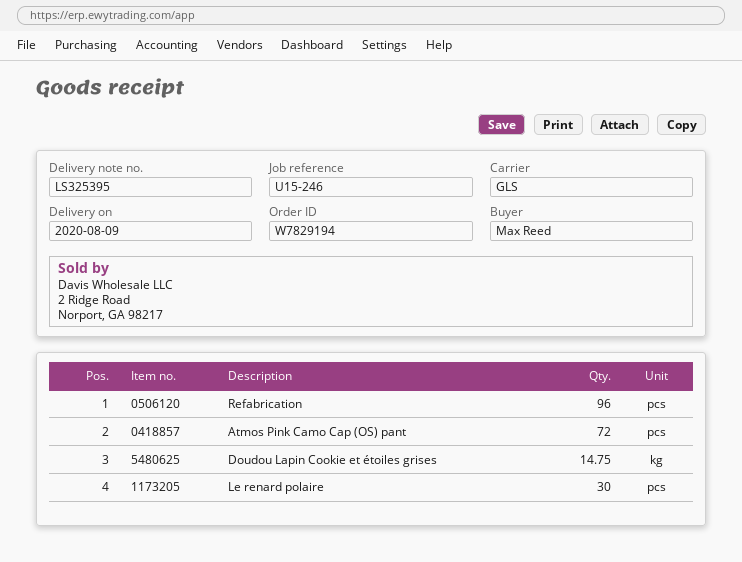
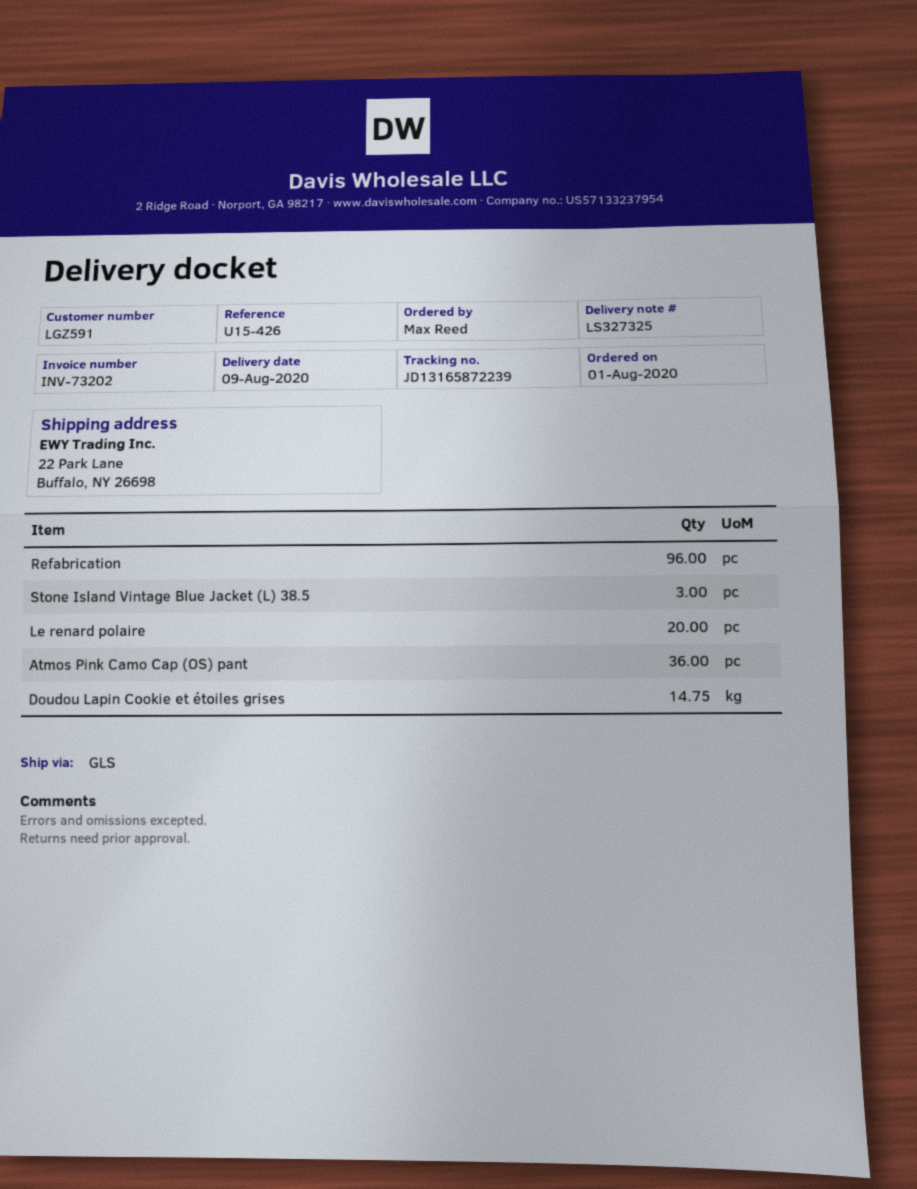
delivery note number: LS325395 -> LS327325
reference: U15-246 -> U15-426
Atmos Pink Camo Cap (OS) pant: 72 -> 36
Le renard polaire: 30 -> 20
Stone Island Vintage Blue Jacket (L) 38.5: none -> 3

